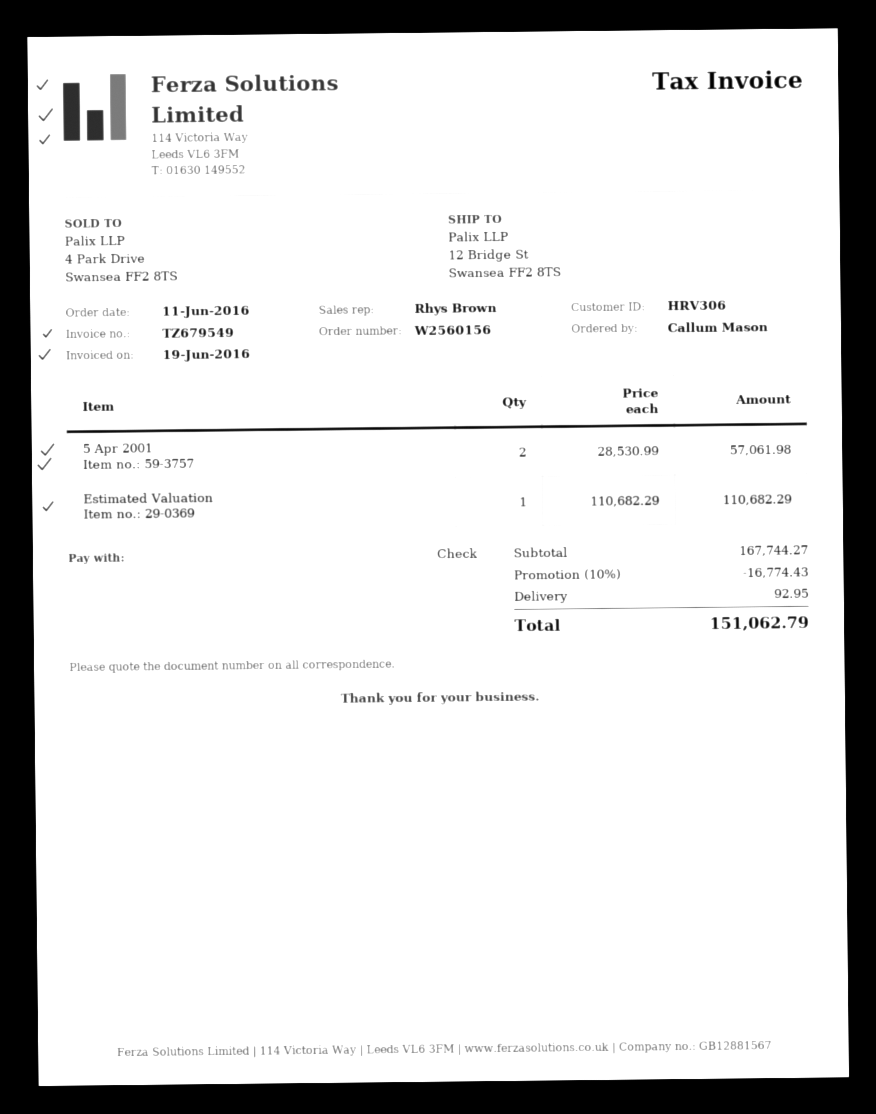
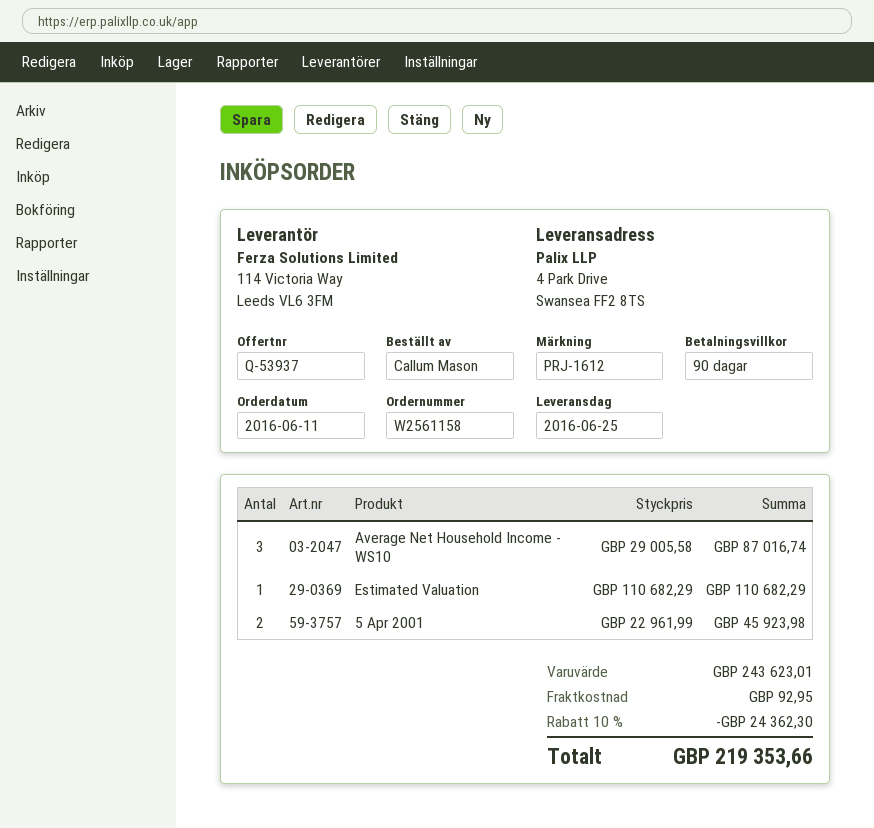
order number: W2560156 -> W2561158
ship to: 12 Bridge St, Swansea FF2 8TS -> 4 Park Drive, Swansea FF2 8TS
5 Apr 2001: 2 x 28530.99 = 57061.98 -> 2 x 22961.99 = 45923.98
Average Net Household Income - WS10: none -> 3 x 29005.58 = 87016.74
subtotal: 167744.27 -> 243623.01
discount: 10% = 16774.43 -> 10% = 24362.30
total: 151062.79 -> 219353.66

